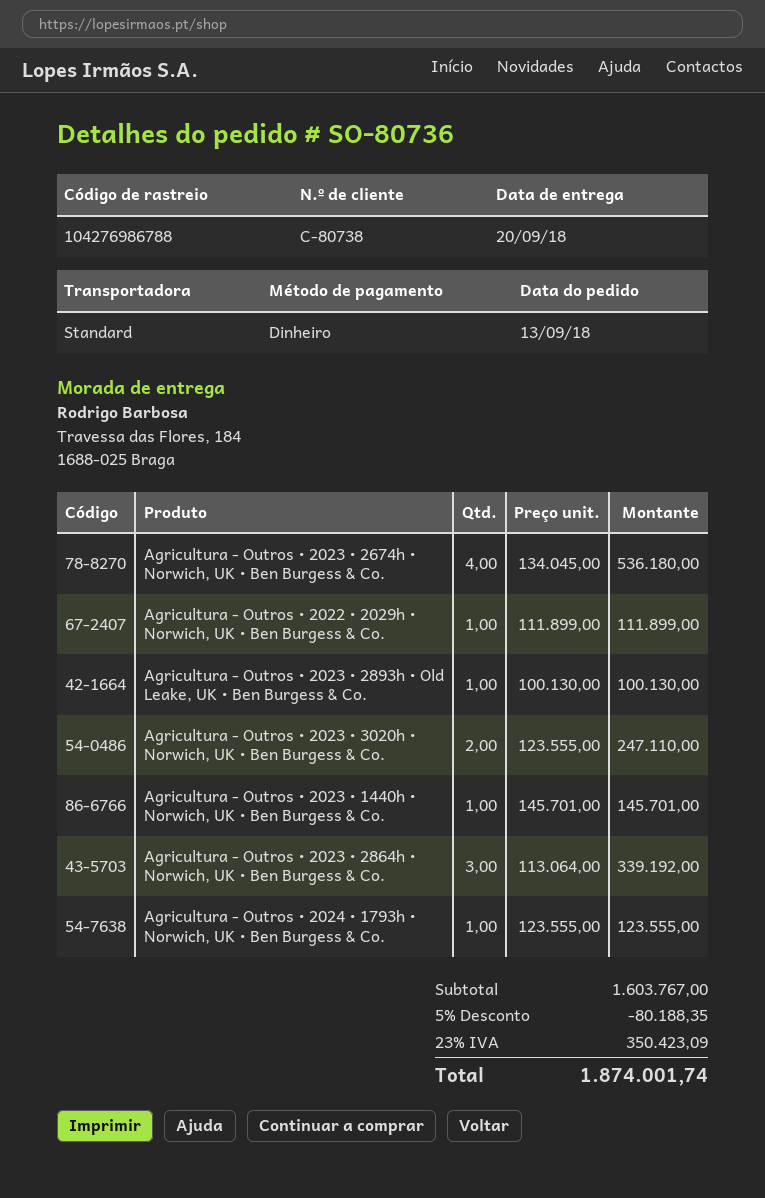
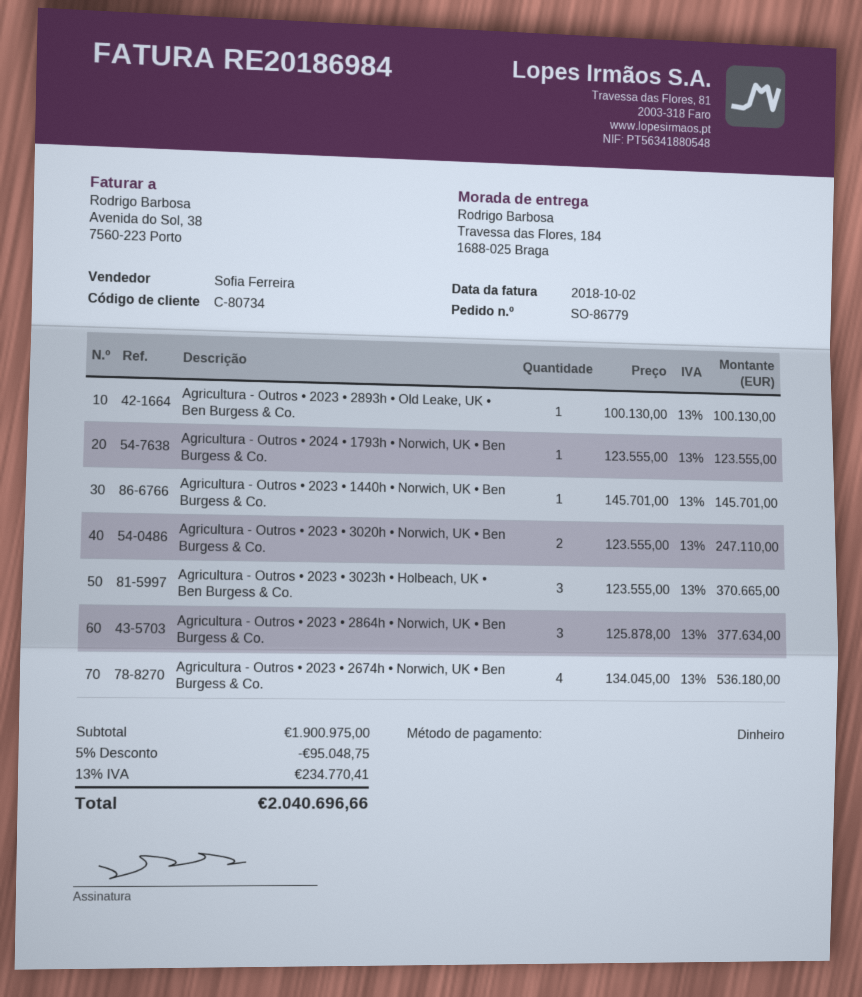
order number: SO-80736 -> SO-86779
customer number: C-80738 -> C-80734
Agricultura - Outros • 2022 • 2029h • Norwich, UK • Ben Burgess & Co.: 1 x 111899.00 = 111899.00 -> none
Agricultura - Outros • 2023 • 2864h • Norwich, UK • Ben Burgess & Co.: 3 x 113064.00 = 339192.00 -> 3 x 125878.00 = 377634.00
Agricultura - Outros • 2023 • 3023h • Holbeach, UK • Ben Burgess & Co.: none -> 3 x 123555.00 = 370665.00
subtotal: 1603767.00 -> 1900975.00
discount: 5% = 80188.35 -> 5% = 95048.75
tax: 23% = 350423.09 -> 13% = 234770.41
total: 1874001.74 -> 2040696.66

